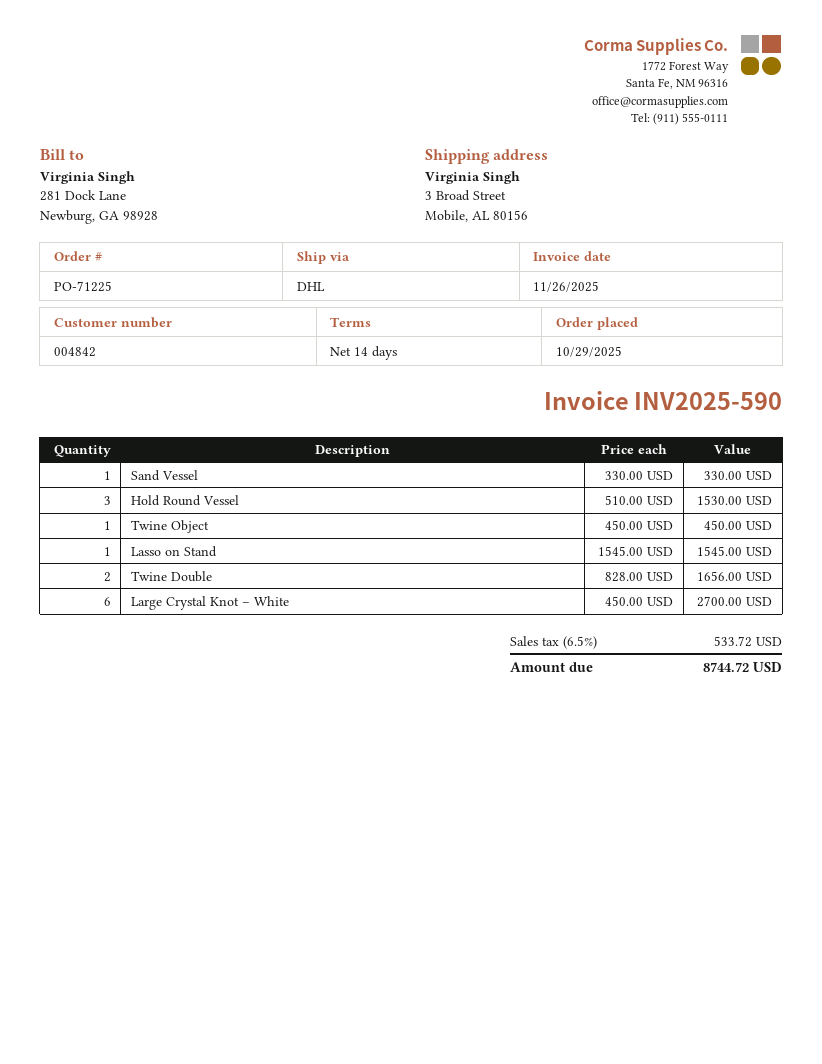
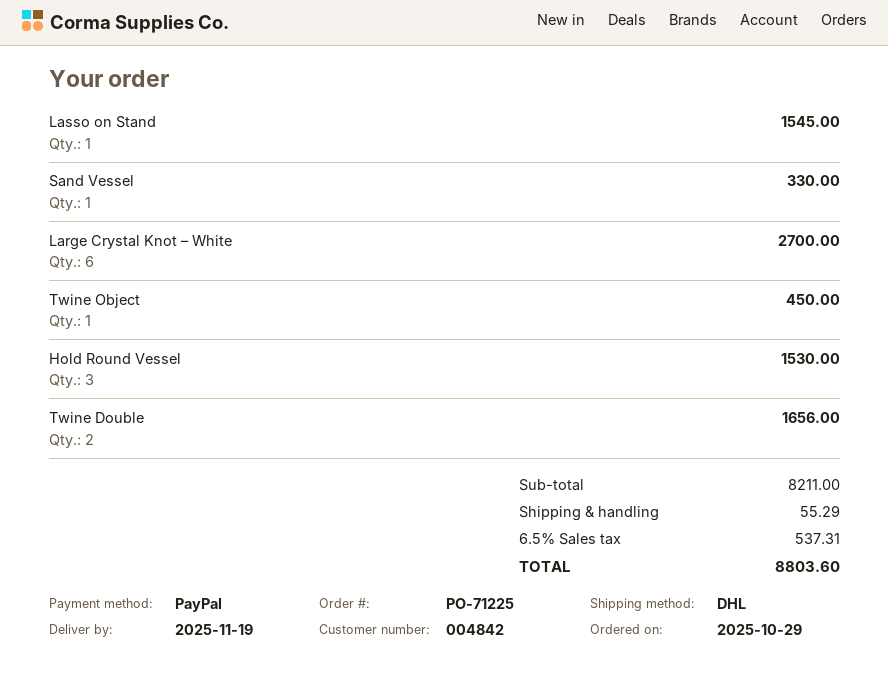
shipping: none -> 55.29
tax: 6.5% = 533.72 -> 6.5% = 537.31
total: 8744.72 -> 8803.60

